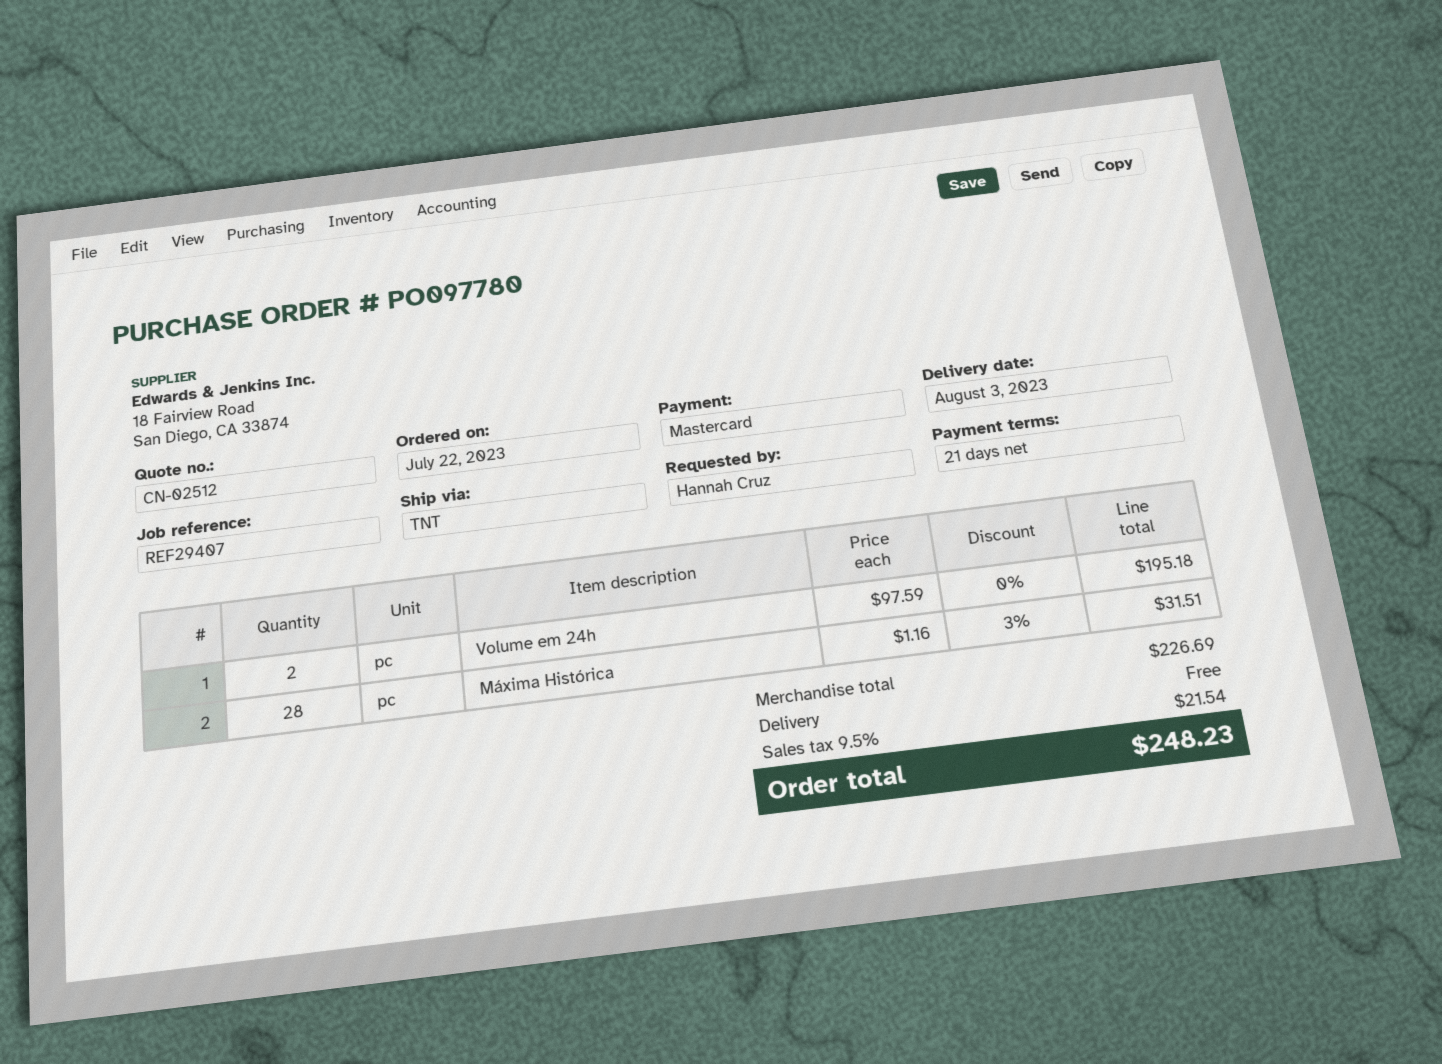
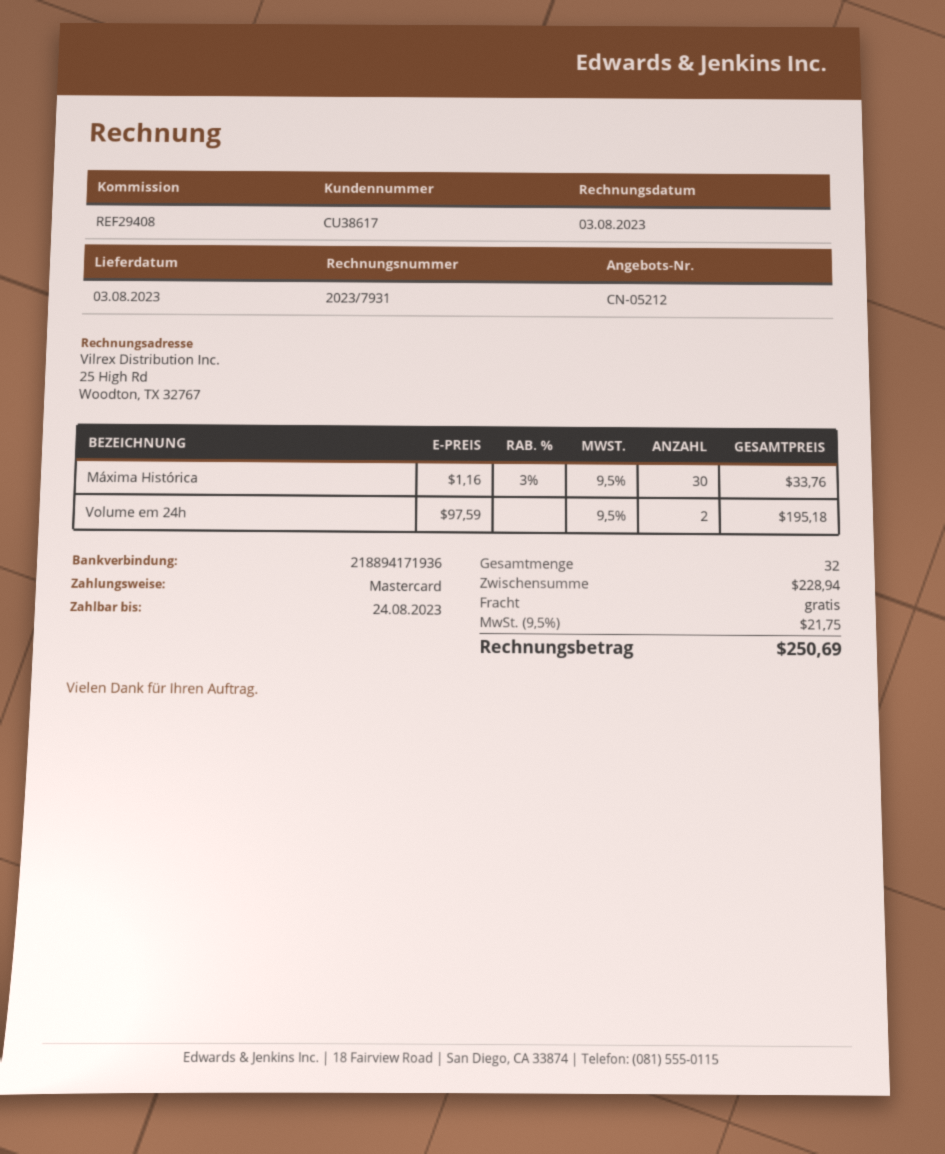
quote number: CN-02512 -> CN-05212
reference: REF29407 -> REF29408
Máxima Histórica: 28 x 1.16 - 3% = 31.51 -> 30 x 1.16 - 3% = 33.76
subtotal: 226.69 -> 228.94
tax: 9.5% = 21.54 -> 9.5% = 21.75
total: 248.23 -> 250.69

